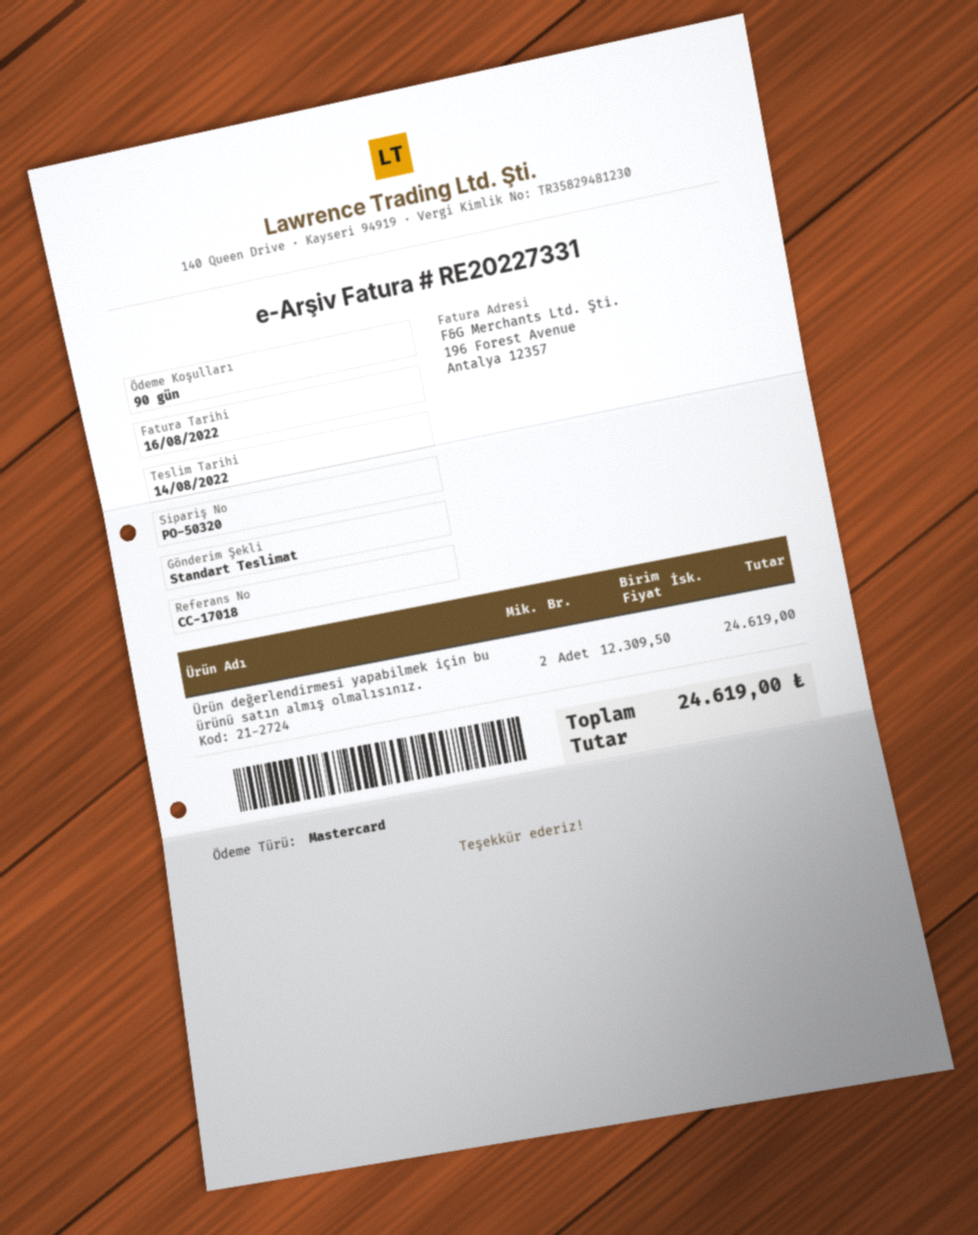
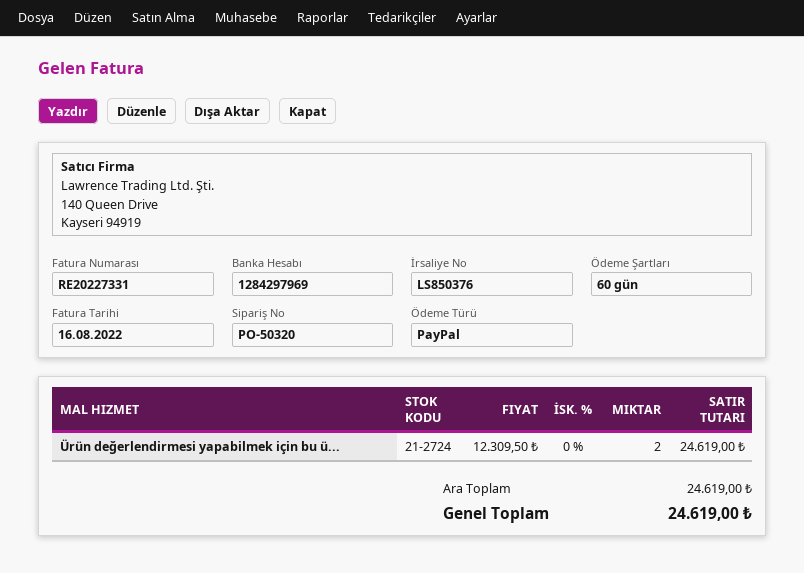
payment terms: 90 days -> 60 days
payment method: Mastercard -> PayPal

